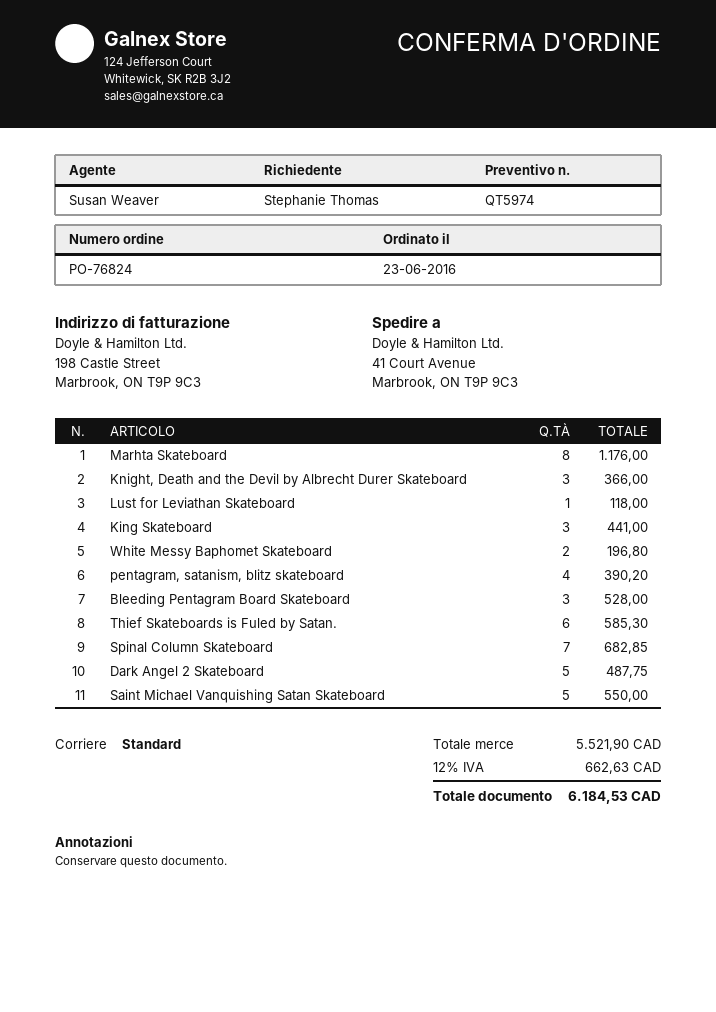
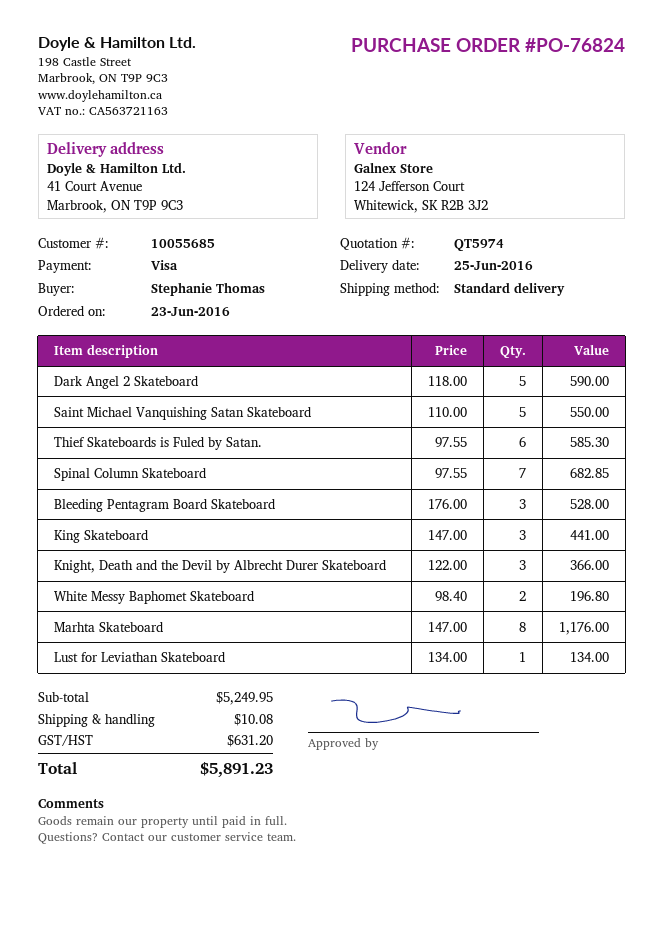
Lust for Leviathan Skateboard: 1 for 118.00 -> 1 for 134.00
pentagram, satanism, blitz skateboard: 4 for 390.20 -> none
Dark Angel 2 Skateboard: 5 for 487.75 -> 5 for 590.00
subtotal: 5521.90 -> 5249.95
shipping: none -> 10.08
tax: 662.63 -> 631.20
total: 6184.53 -> 5891.23

